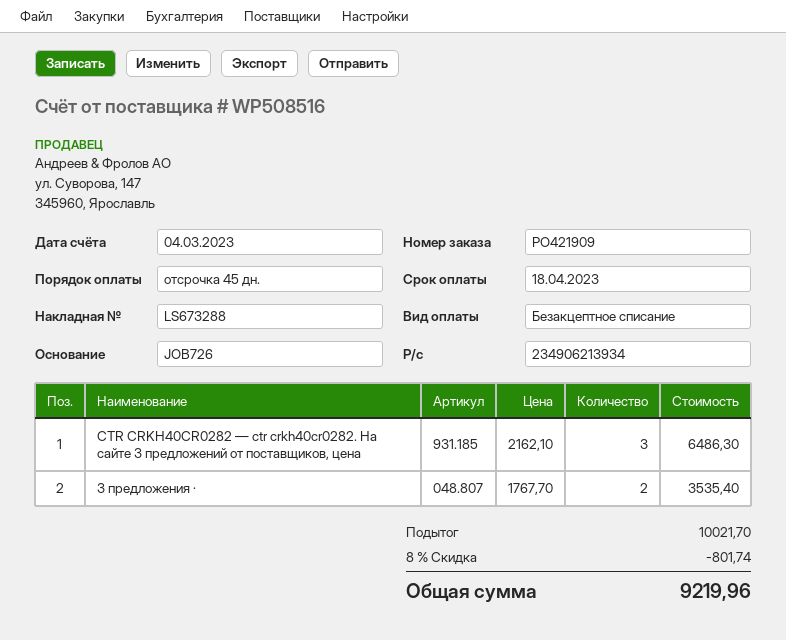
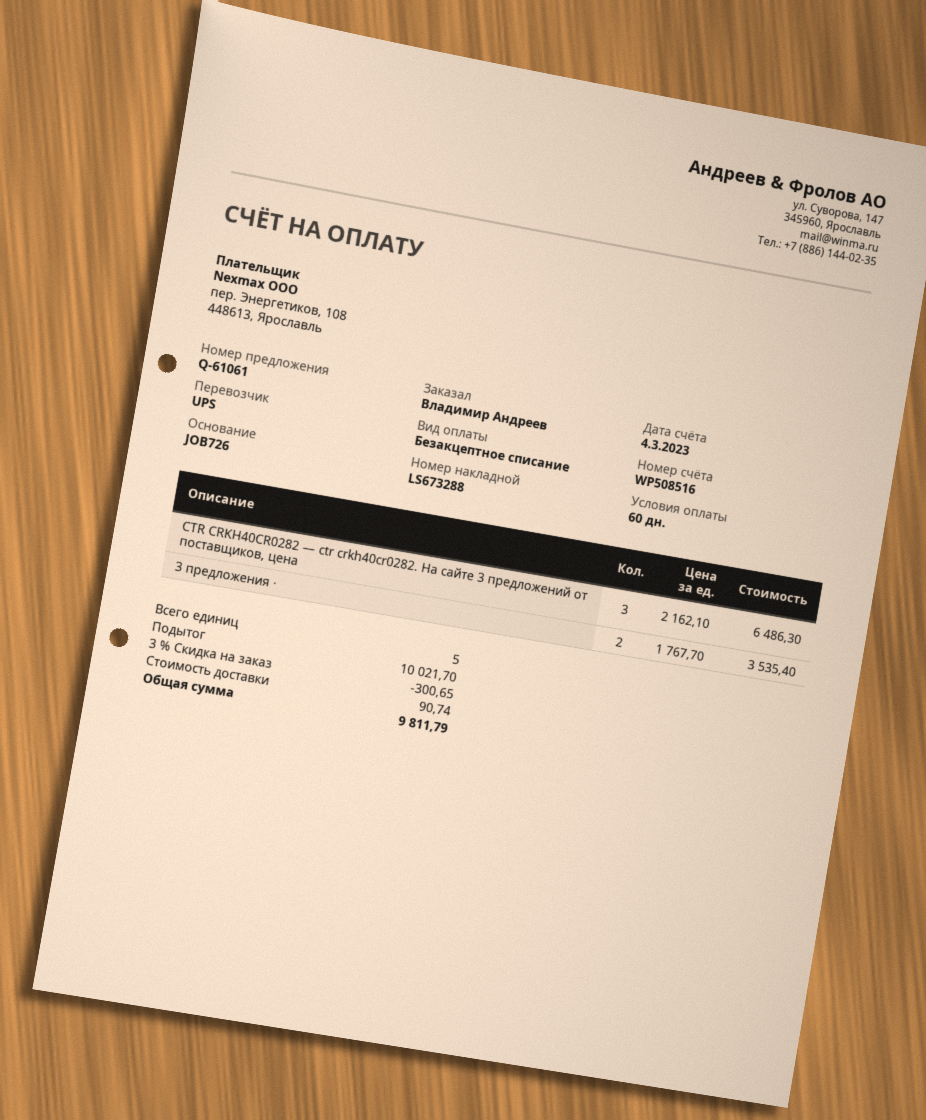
payment terms: 45 days -> 60 days
discount: 8% = 801.74 -> 3% = 300.65
shipping: none -> 90.74
total: 9219.96 -> 9811.79

